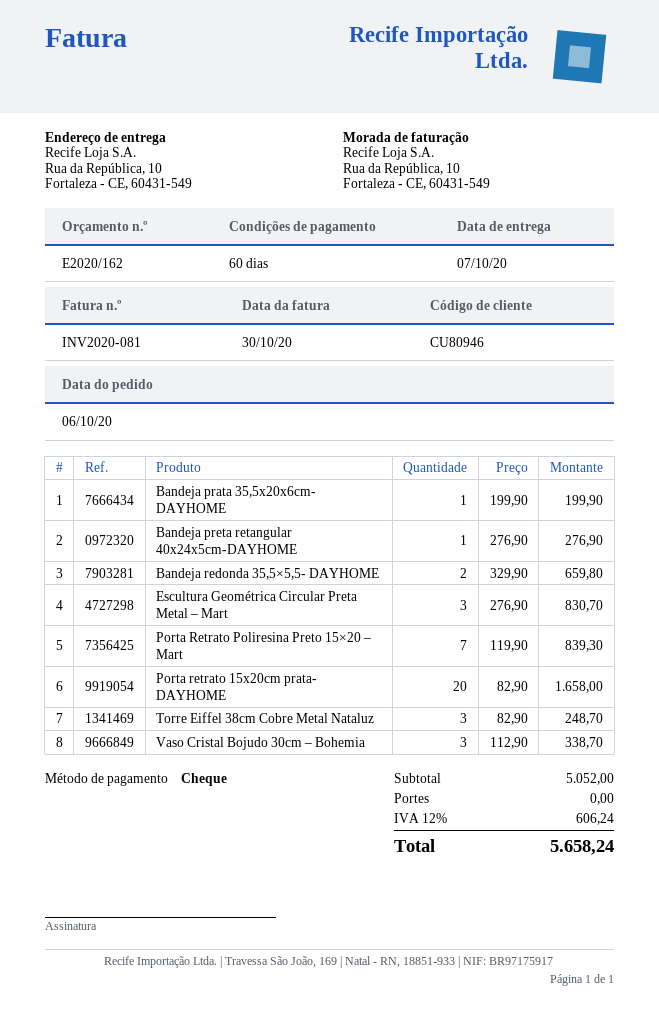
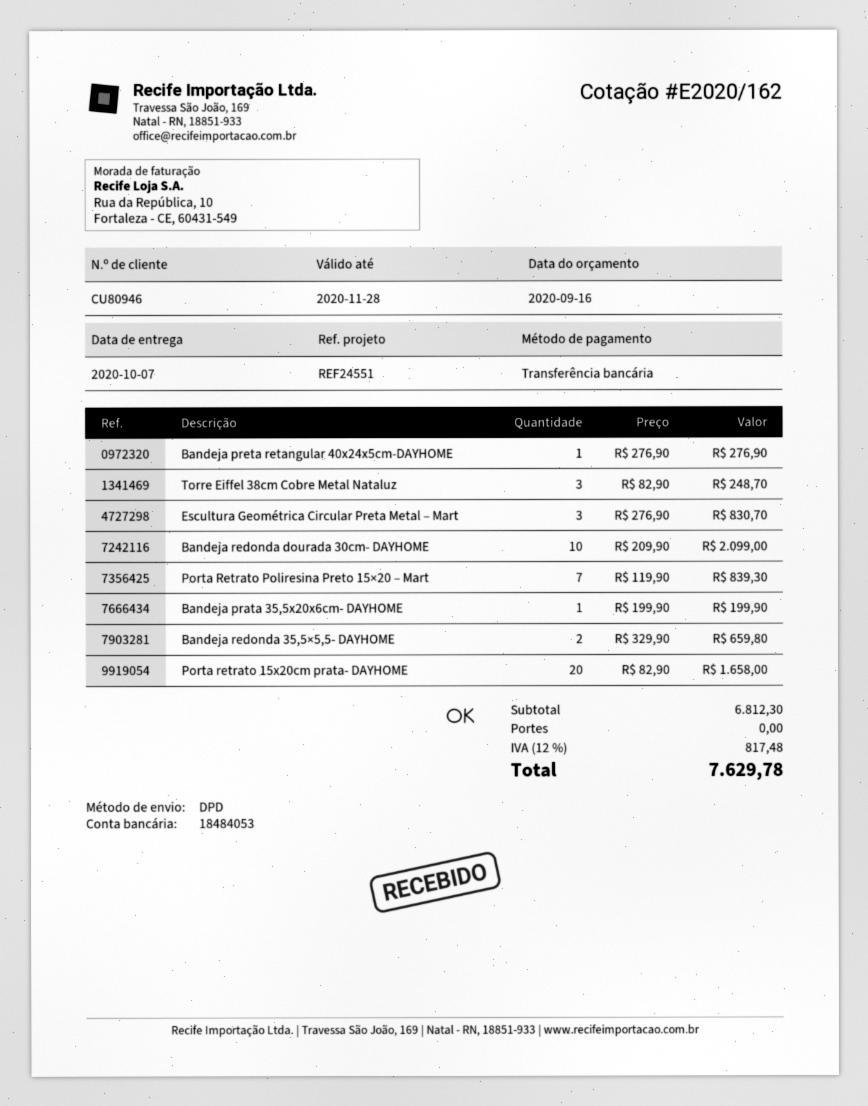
payment method: cheque -> bank transfer
Vaso Cristal Bojudo 30cm – Bohemia: 3 x 112.90 = 338.70 -> none
Bandeja redonda dourada 30cm- DAYHOME: none -> 10 x 209.90 = 2099.00
subtotal: 5052.00 -> 6812.30
tax: 12% = 606.24 -> 12% = 817.48
total: 5658.24 -> 7629.78

